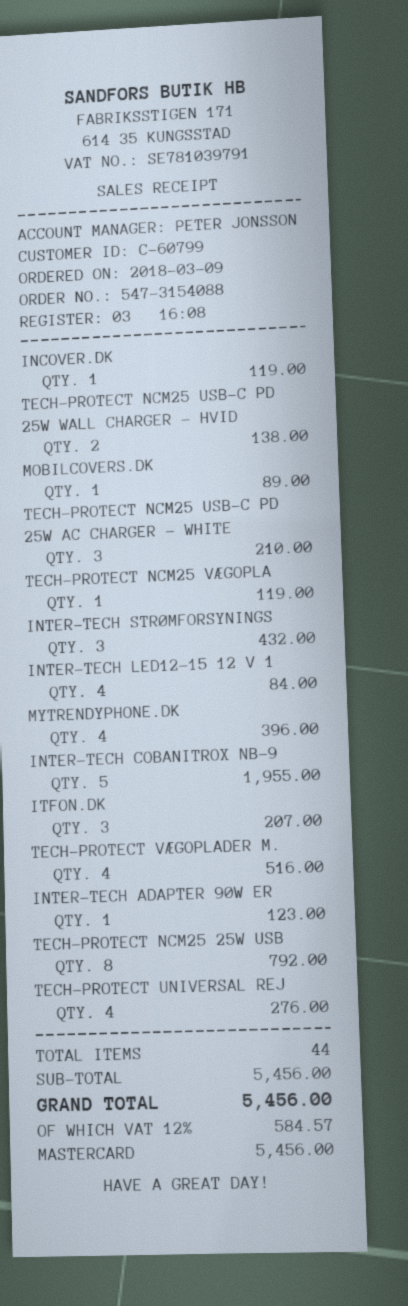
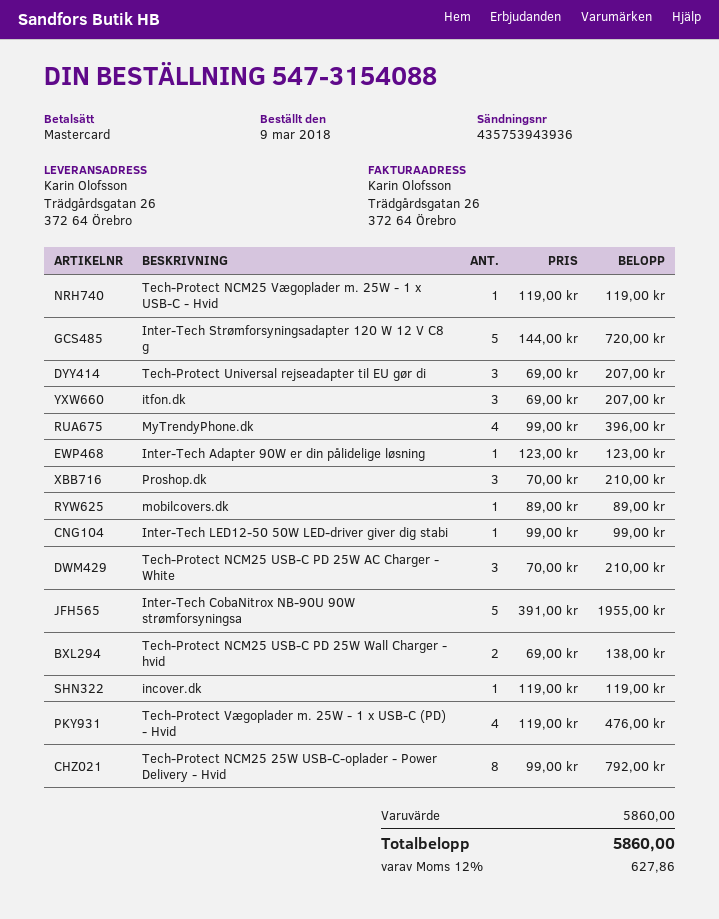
INTER-TECH STRØMFORSYNINGS: 3 for 432.00 -> 5 for 720.00
INTER-TECH LED12-15 12 V 1: 4 for 84.00 -> none
TECH-PROTECT VÆGOPLADER M.: 4 for 516.00 -> 4 for 476.00
TECH-PROTECT UNIVERSAL REJ: 4 for 276.00 -> 3 for 207.00
Proshop.dk: none -> 3 for 210.00
Inter-Tech LED12-50 50W LED-driver giver dig stabi: none -> 1 for 99.00
subtotal: 5456.00 -> 5860.00
tax: 12% = 584.57 -> 12% = 627.86
total: 5456.00 -> 5860.00

